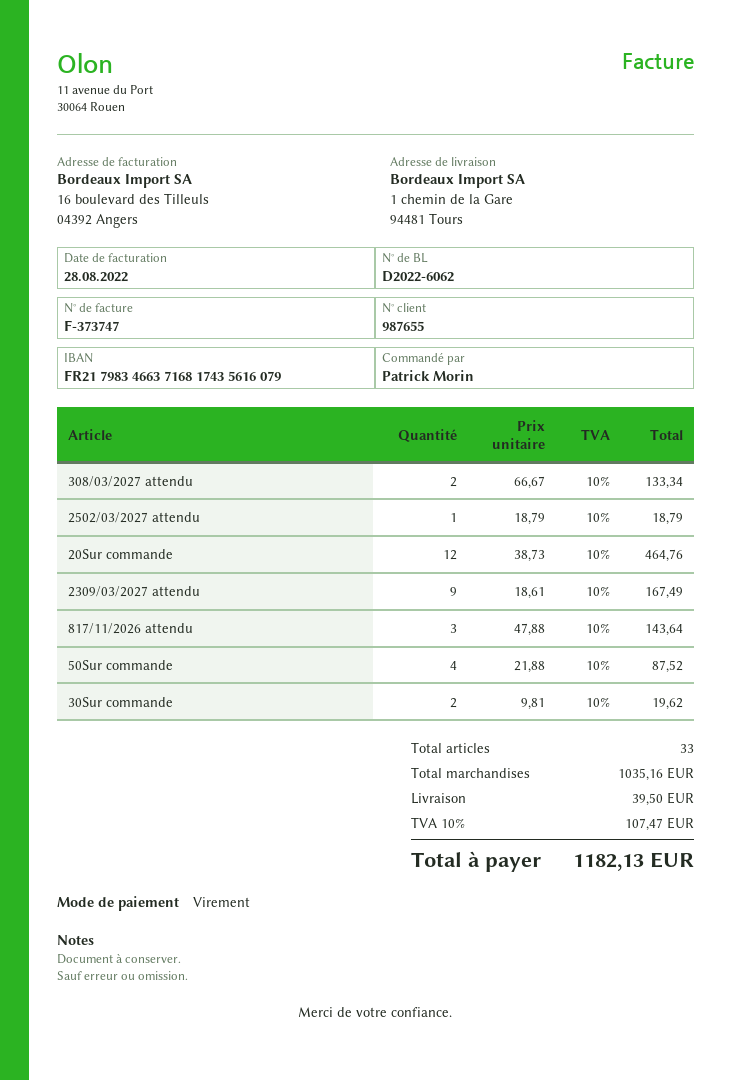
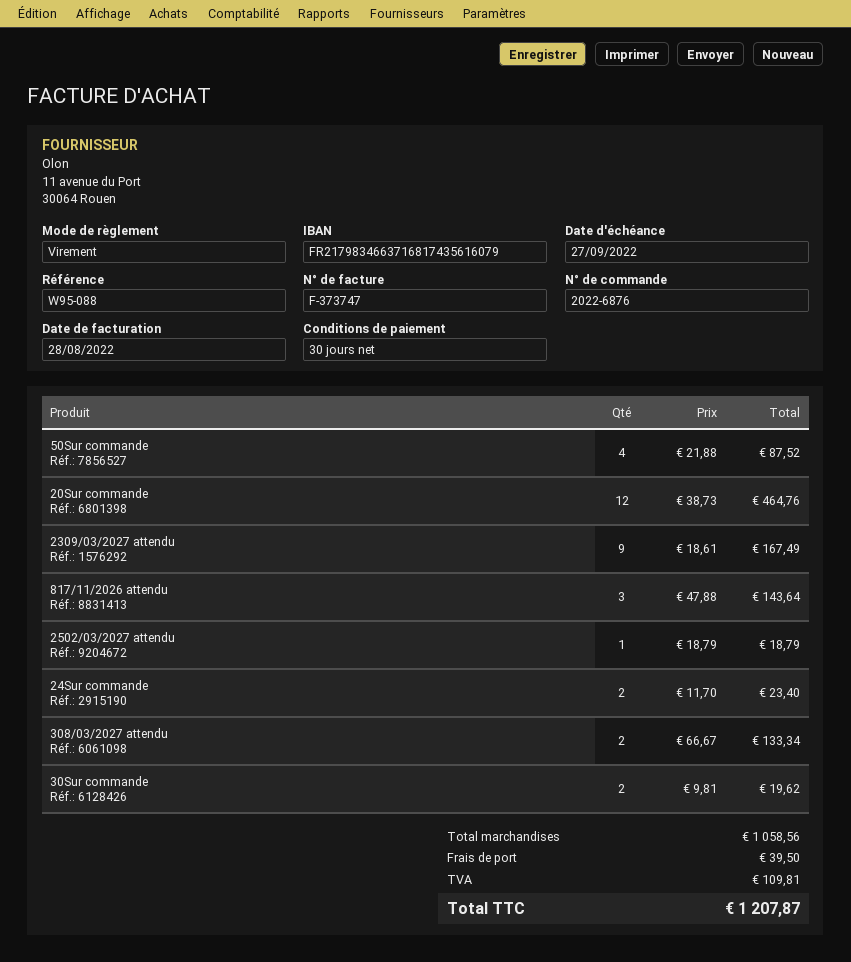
24Sur commande: none -> 2 x 11.70 = 23.40
subtotal: 1035.16 -> 1058.56
tax: 107.47 -> 109.81
total: 1182.13 -> 1207.87

